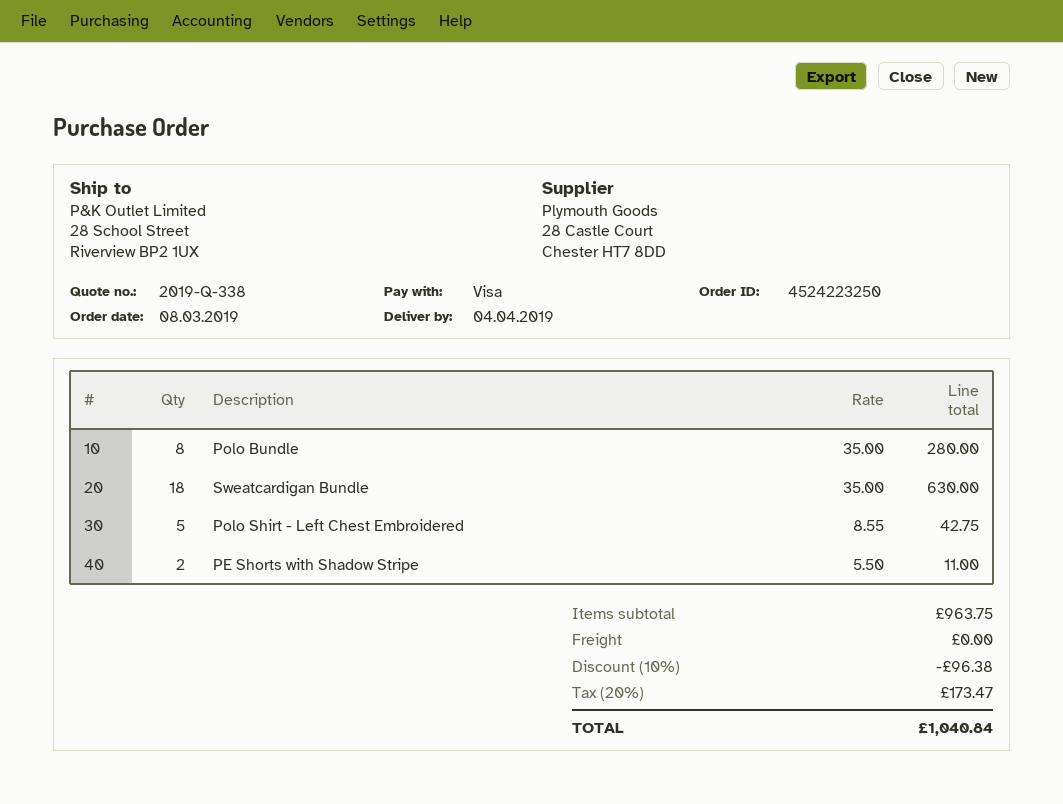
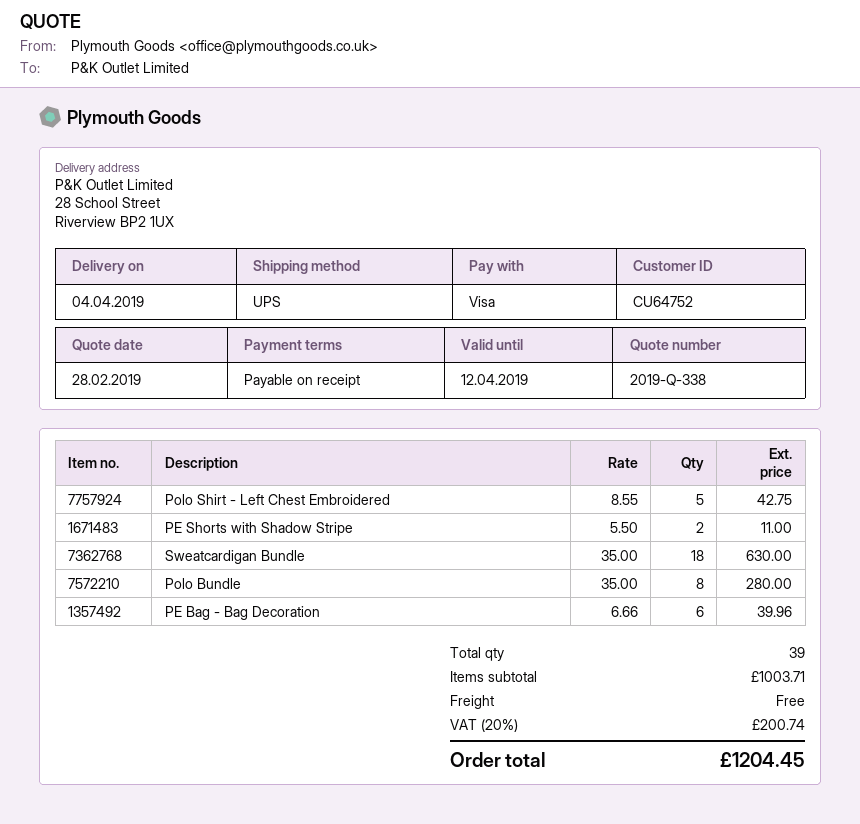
PE Bag - Bag Decoration: none -> 6 x 6.66 = 39.96
subtotal: 963.75 -> 1003.71
discount: 10% = 96.38 -> none
tax: 20% = 173.47 -> 20% = 200.74
total: 1040.84 -> 1204.45

